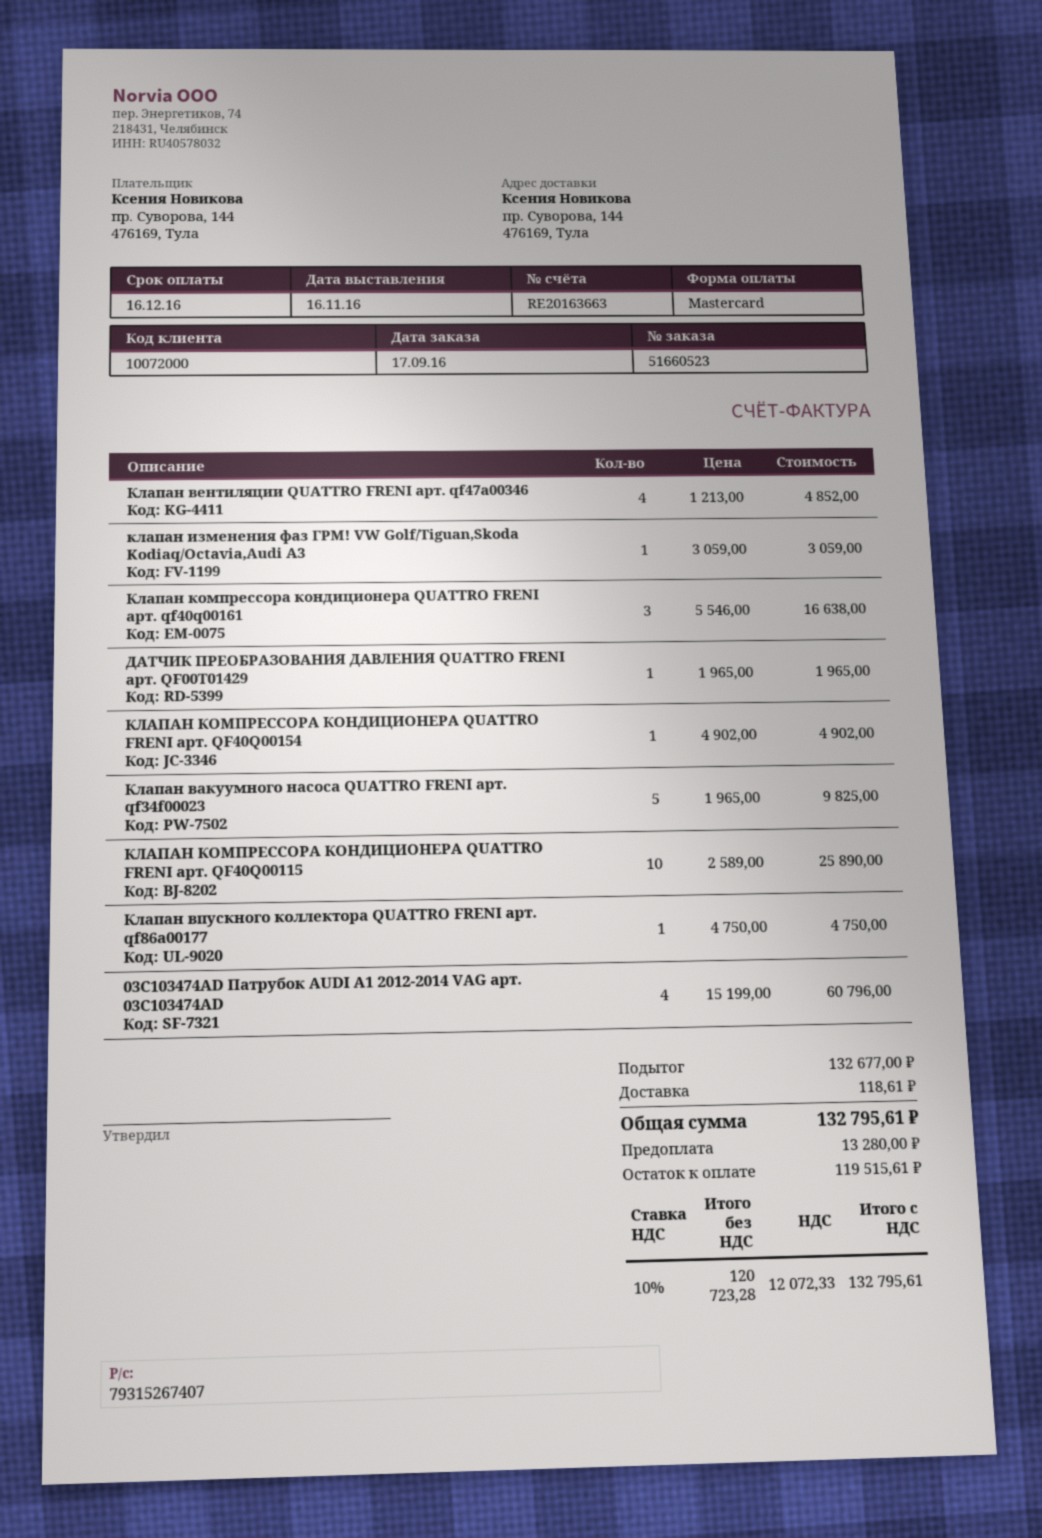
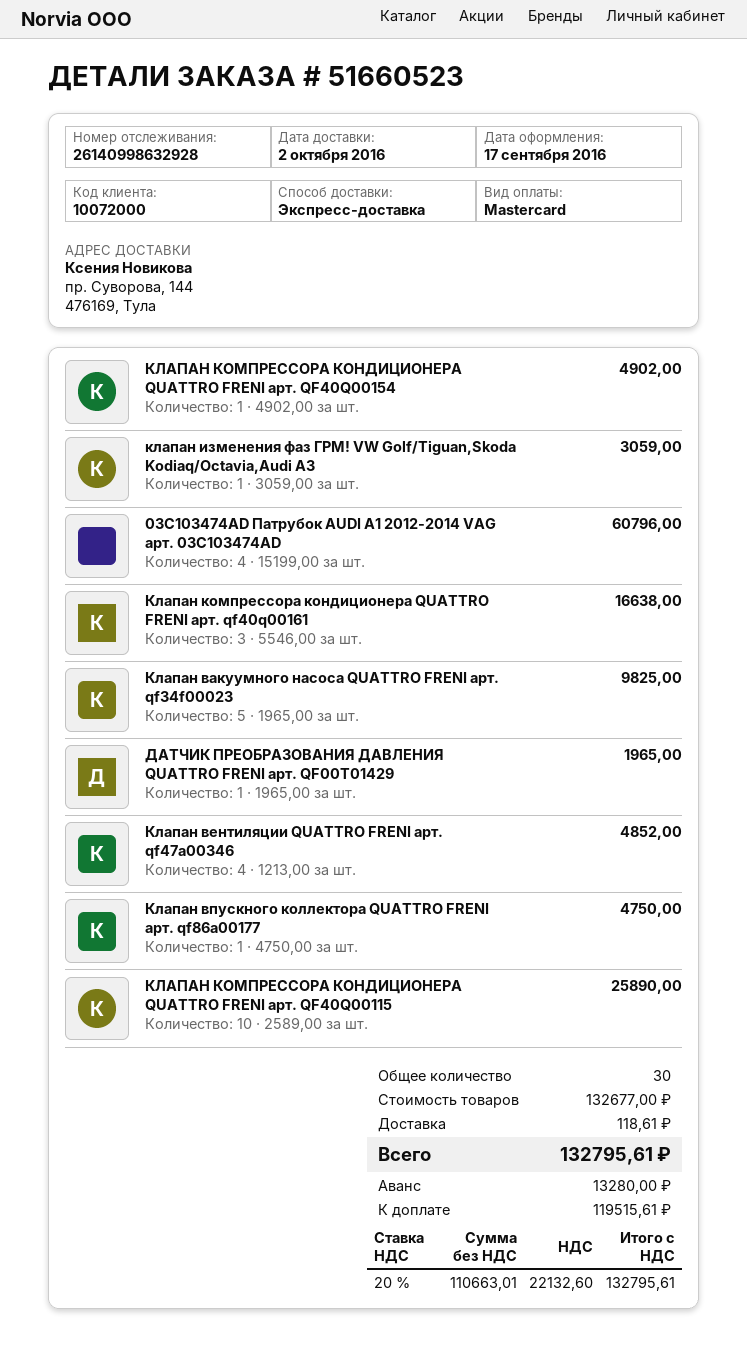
net: 120723.28 -> 110663.01
tax: 10% = 12072.33 -> 20% = 22132.60

